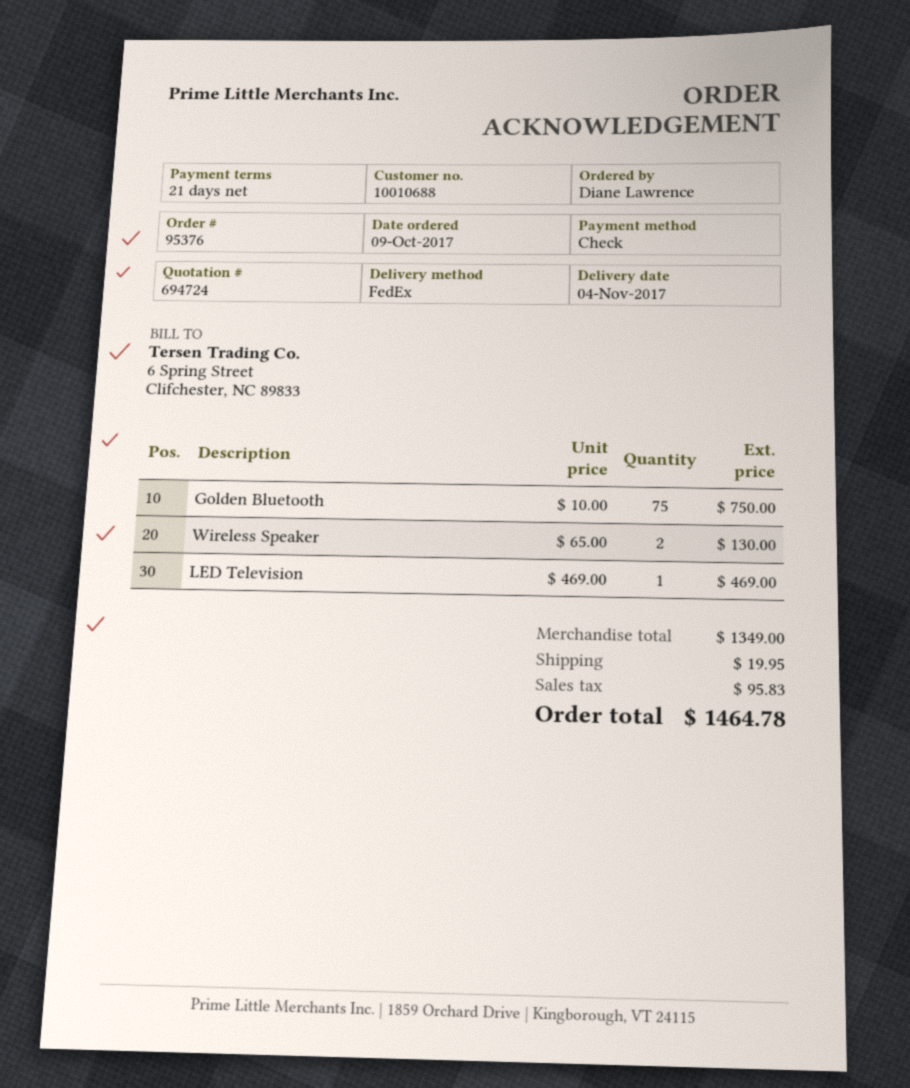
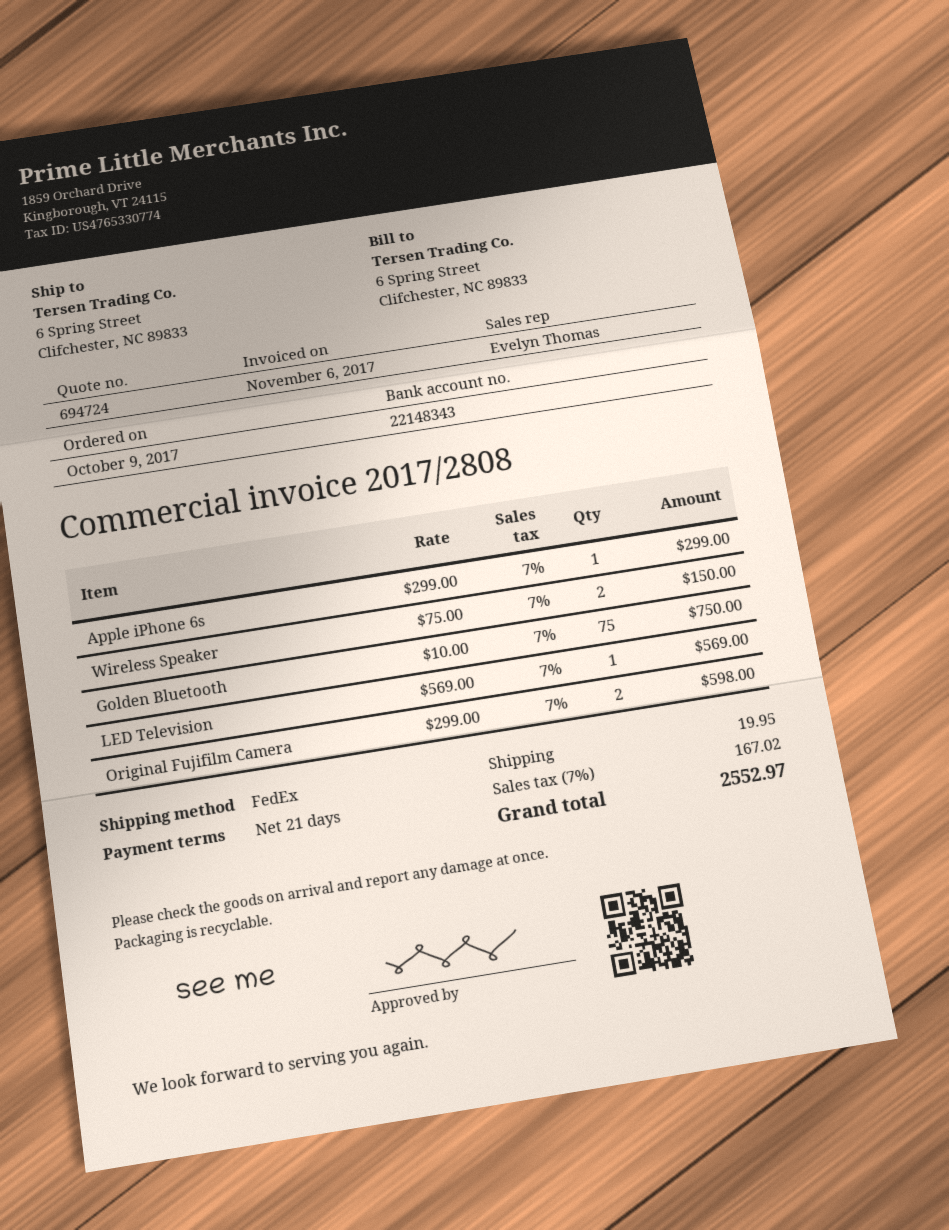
Wireless Speaker: 2 x 65.00 = 130.00 -> 2 x 75.00 = 150.00
LED Television: 1 x 469.00 = 469.00 -> 1 x 569.00 = 569.00
Apple iPhone 6s: none -> 1 x 299.00 = 299.00
Original Fujifilm Camera: none -> 2 x 299.00 = 598.00
tax: 95.83 -> 167.02
total: 1464.78 -> 2552.97

